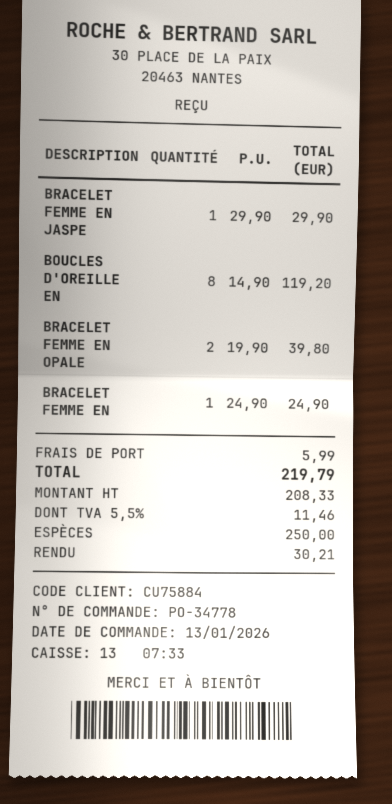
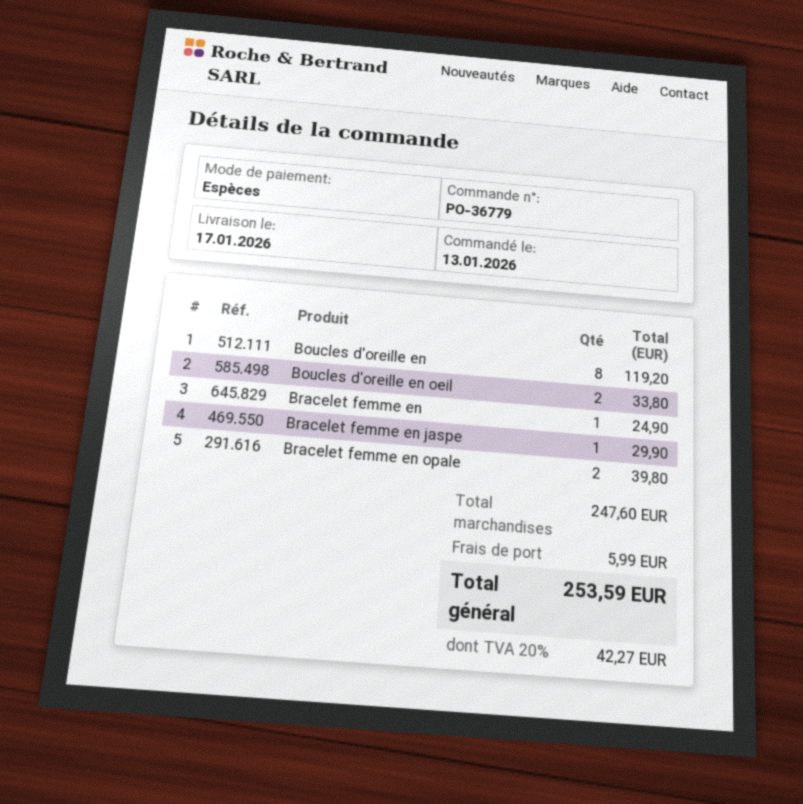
order number: PO-34778 -> PO-36779
Boucles d'oreille en oeil: none -> 2 for 33.80
tax: 5.5% = 11.46 -> 20% = 42.27
total: 219.79 -> 253.59

